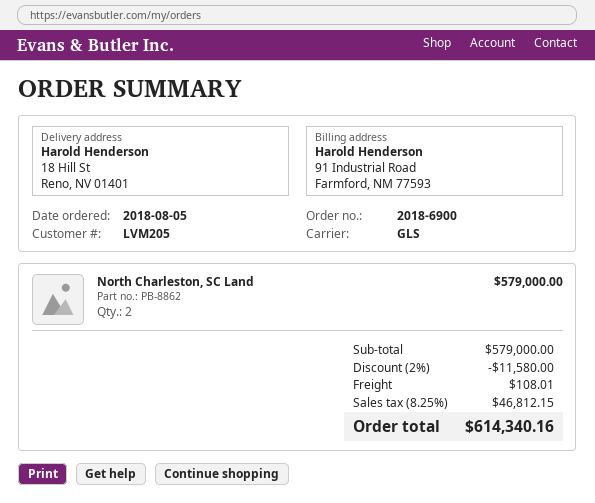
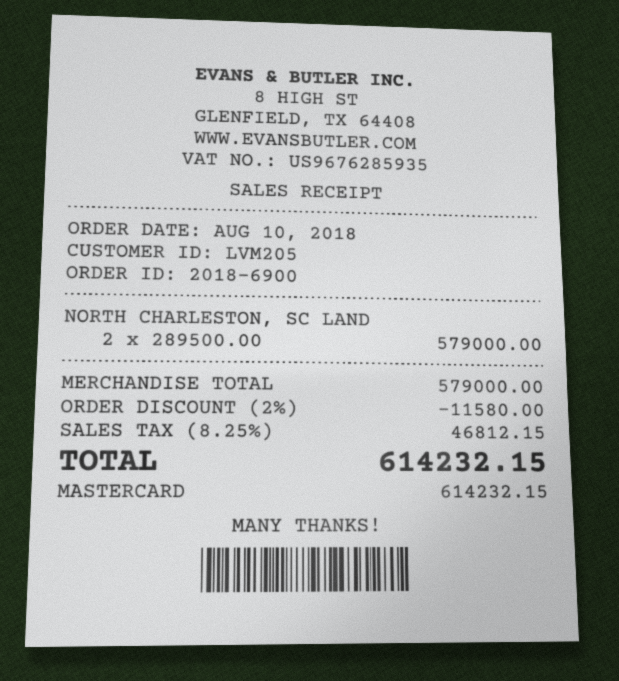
order date: 2018-08-05 -> 2018-08-10
shipping: 108.01 -> none
total: 614340.16 -> 614232.15

